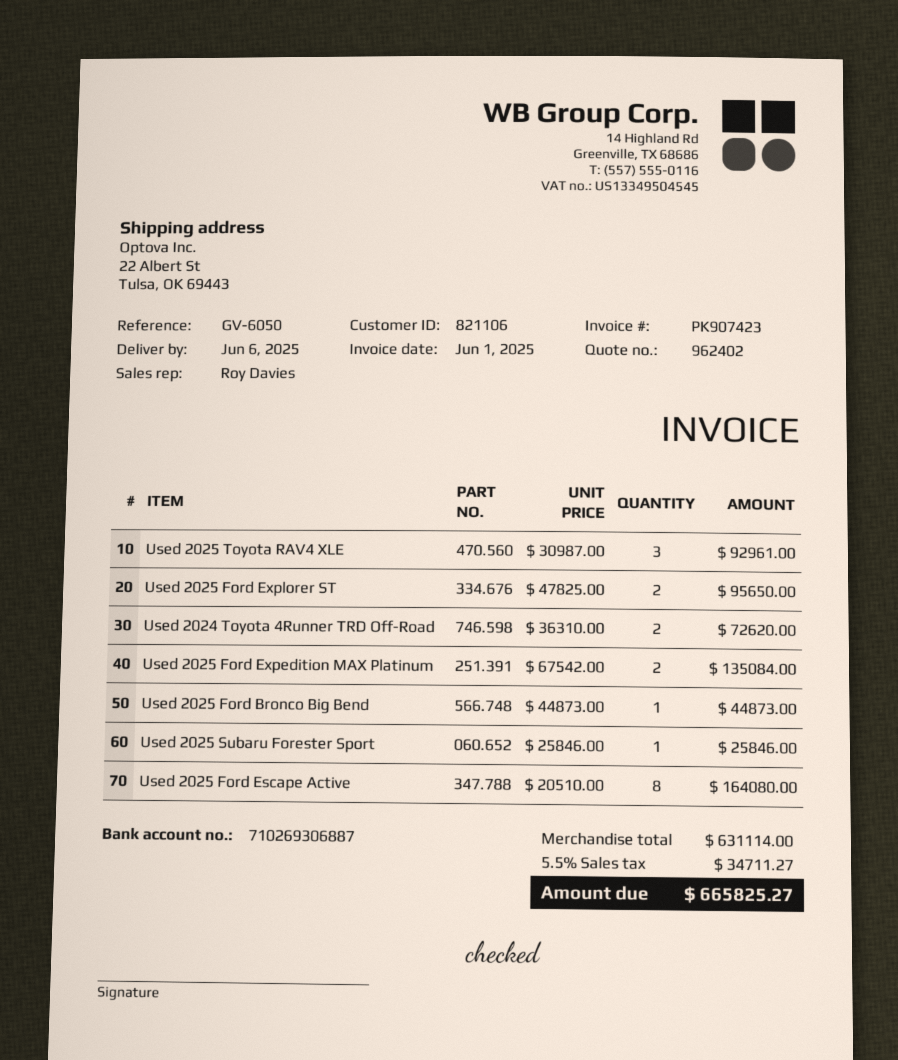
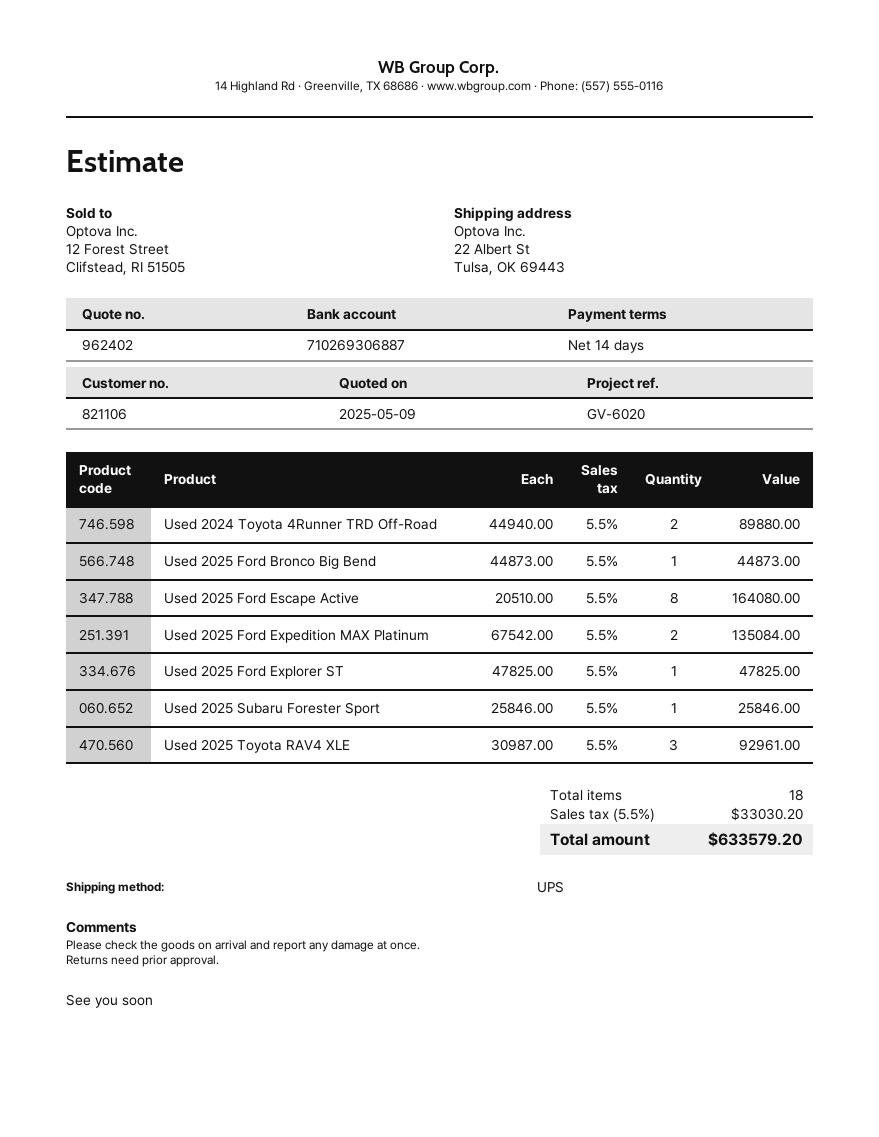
reference: GV-6050 -> GV-6020
Used 2025 Ford Explorer ST: 2 x 47825.00 = 95650.00 -> 1 x 47825.00 = 47825.00
Used 2024 Toyota 4Runner TRD Off-Road: 2 x 36310.00 = 72620.00 -> 2 x 44940.00 = 89880.00
tax: 5.5% = 34711.27 -> 5.5% = 33030.20
total: 665825.27 -> 633579.20

